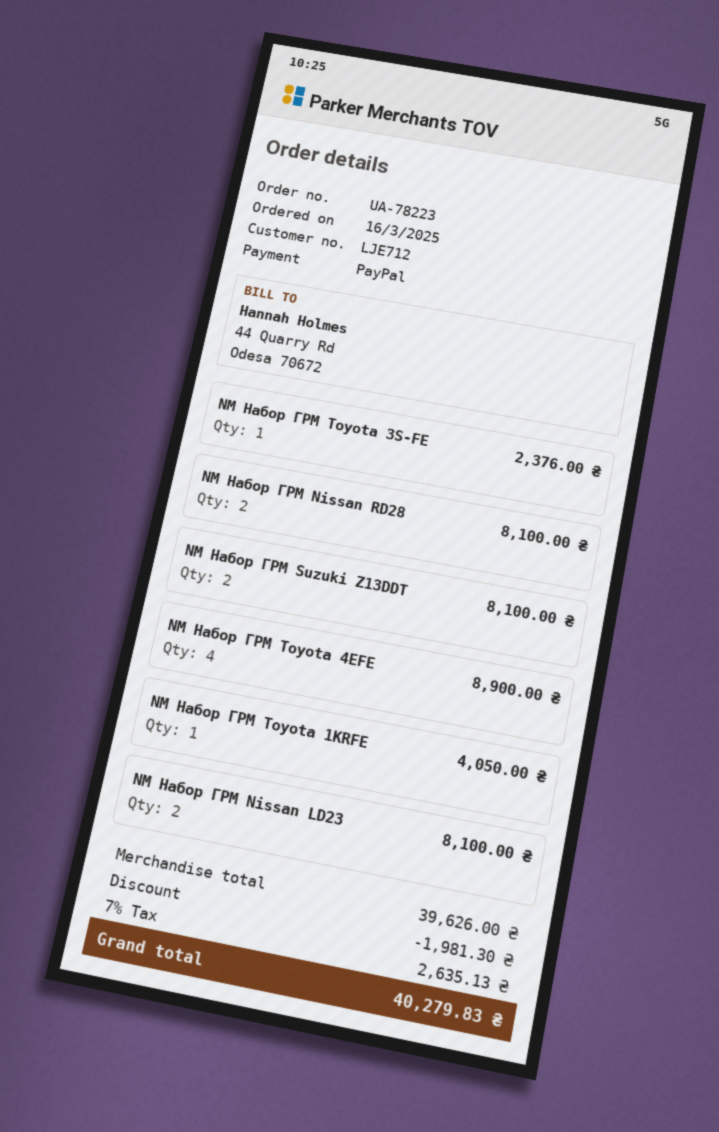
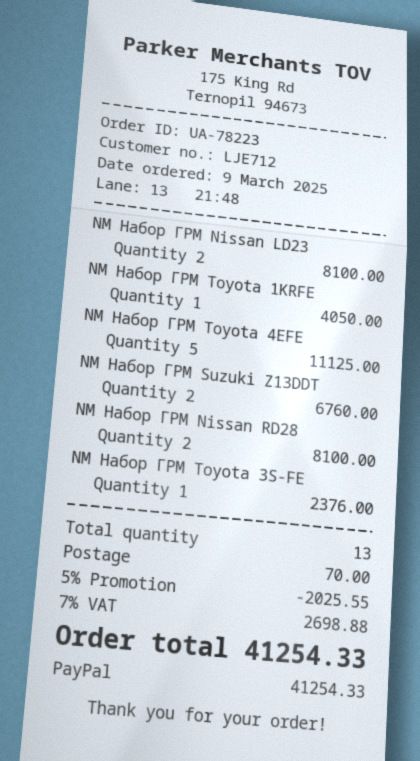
order date: 2025-03-16 -> 2025-03-09
NM Набор ГРМ Suzuki Z13DDT: 2 for 8100.00 -> 2 for 6760.00
NM Набор ГРМ Toyota 4EFE: 4 for 8900.00 -> 5 for 11125.00
discount: 1981.30 -> 2025.55
shipping: none -> 70.00
tax: 7% = 2635.13 -> 7% = 2698.88
total: 40279.83 -> 41254.33

